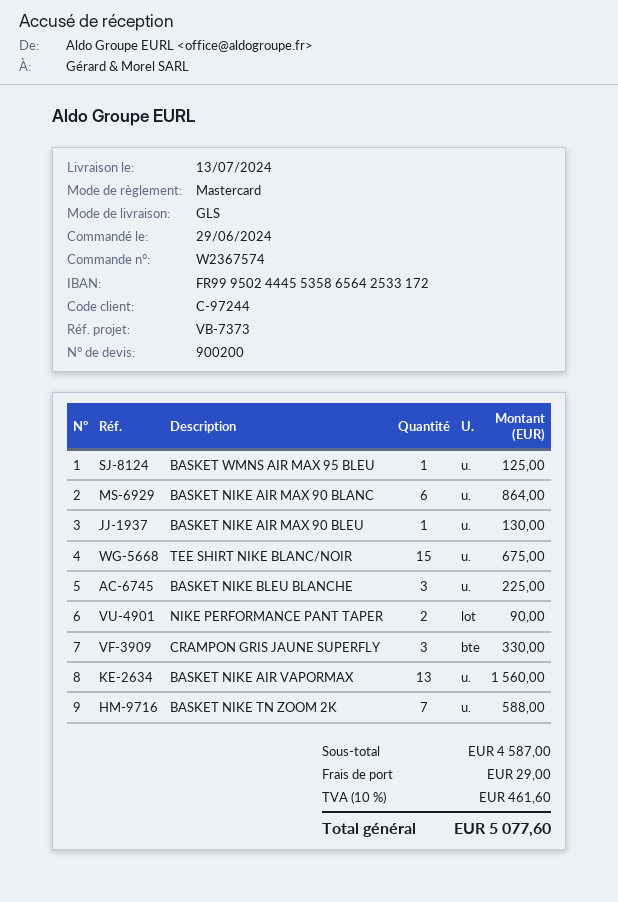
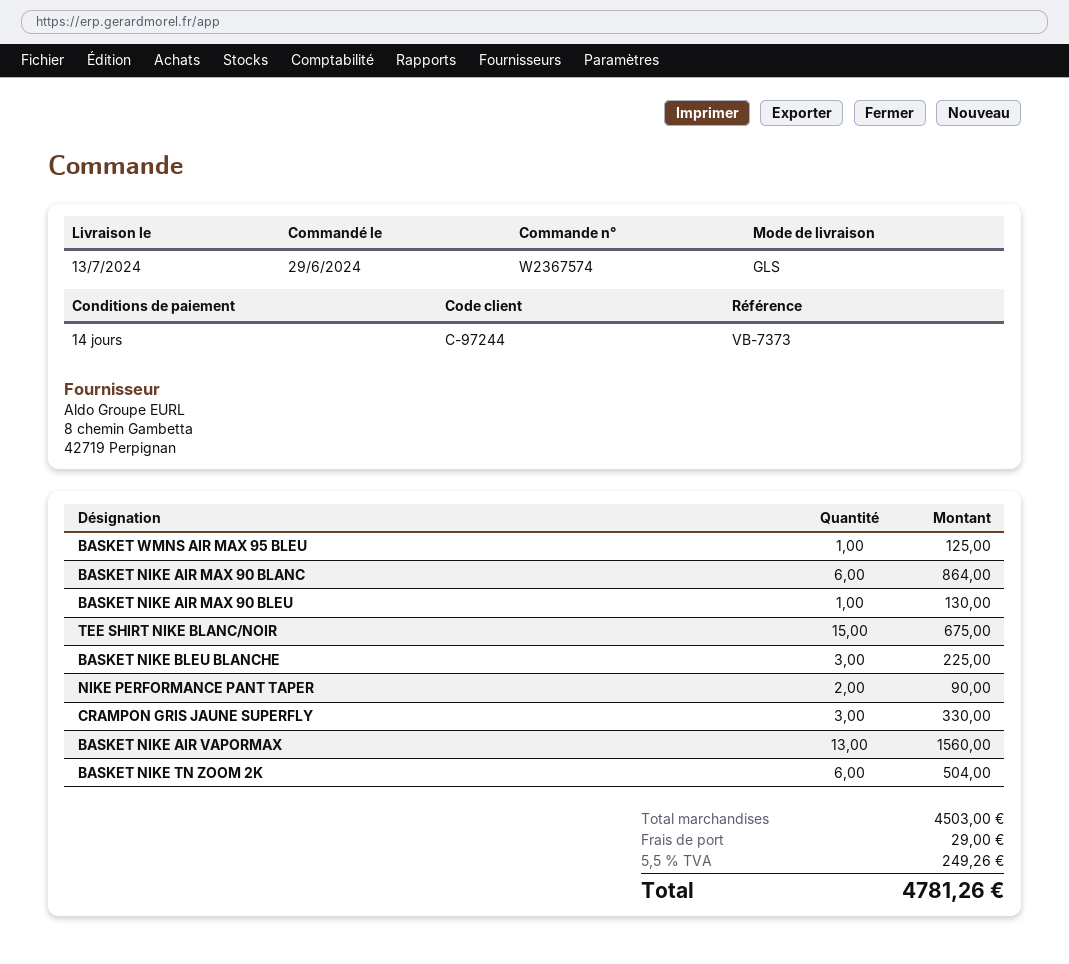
BASKET NIKE TN ZOOM 2K: 7 for 588.00 -> 6 for 504.00
subtotal: 4587.00 -> 4503.00
tax: 10% = 461.60 -> 5.5% = 249.26
total: 5077.60 -> 4781.26

